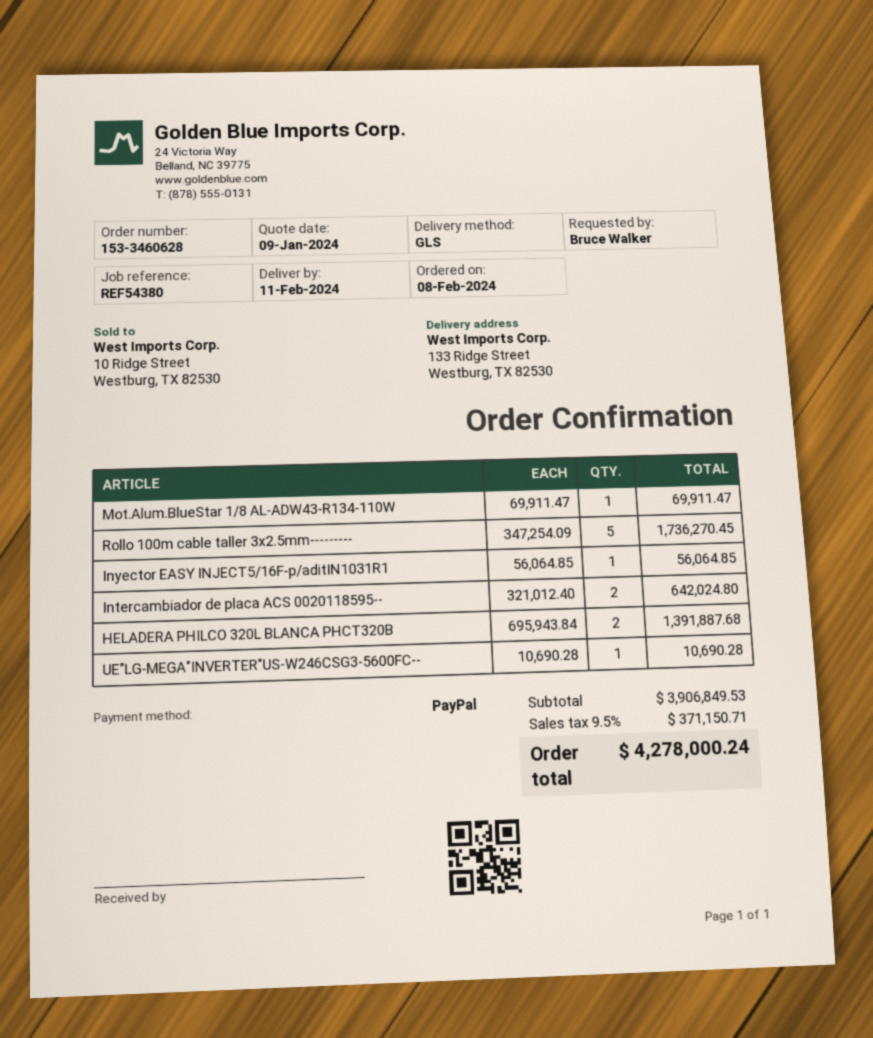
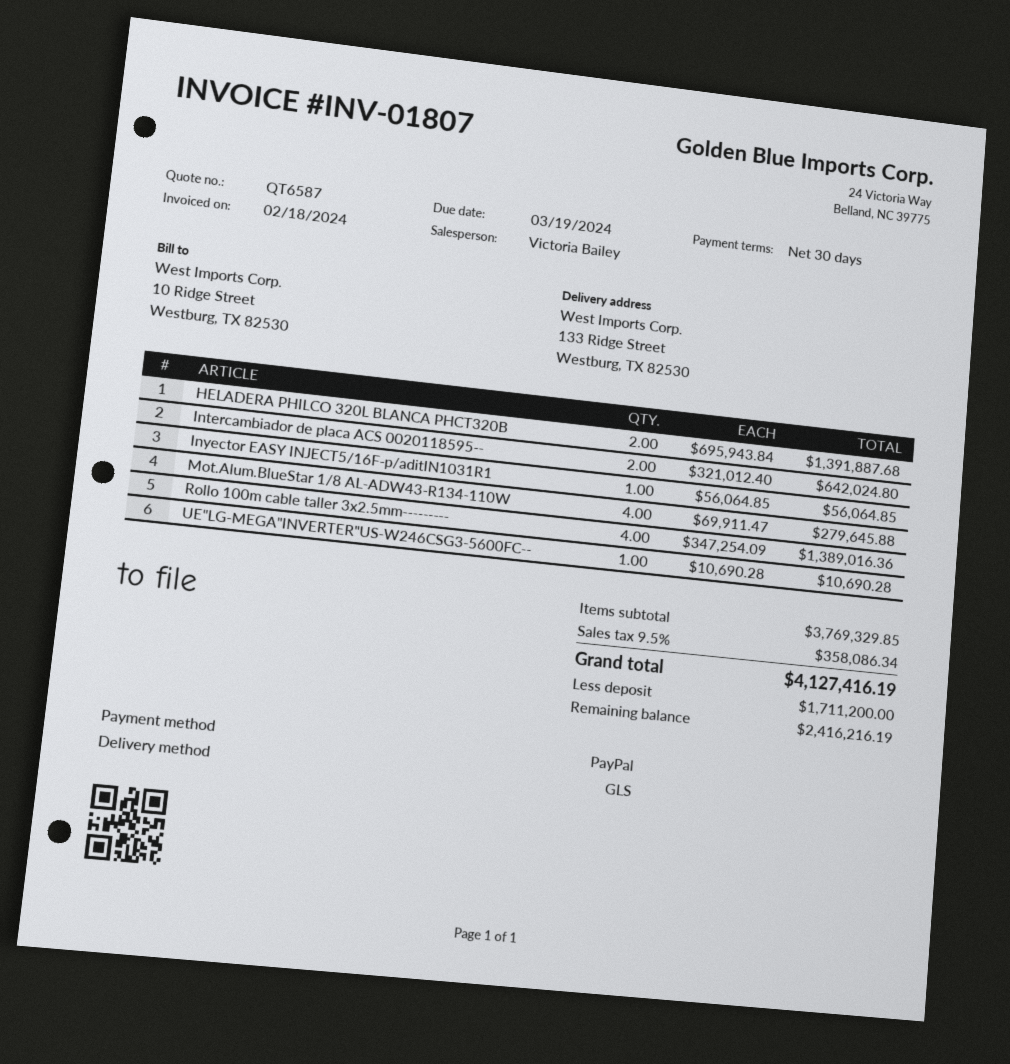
Mot.Alum.BlueStar 1/8 AL-ADW43-R134-110W: 1 x 69911.47 = 69911.47 -> 4 x 69911.47 = 279645.88
Rollo 100m cable taller 3x2.5mm---------: 5 x 347254.09 = 1736270.45 -> 4 x 347254.09 = 1389016.36
subtotal: 3906849.53 -> 3769329.85
tax: 9.5% = 371150.71 -> 9.5% = 358086.34
total: 4278000.24 -> 4127416.19

